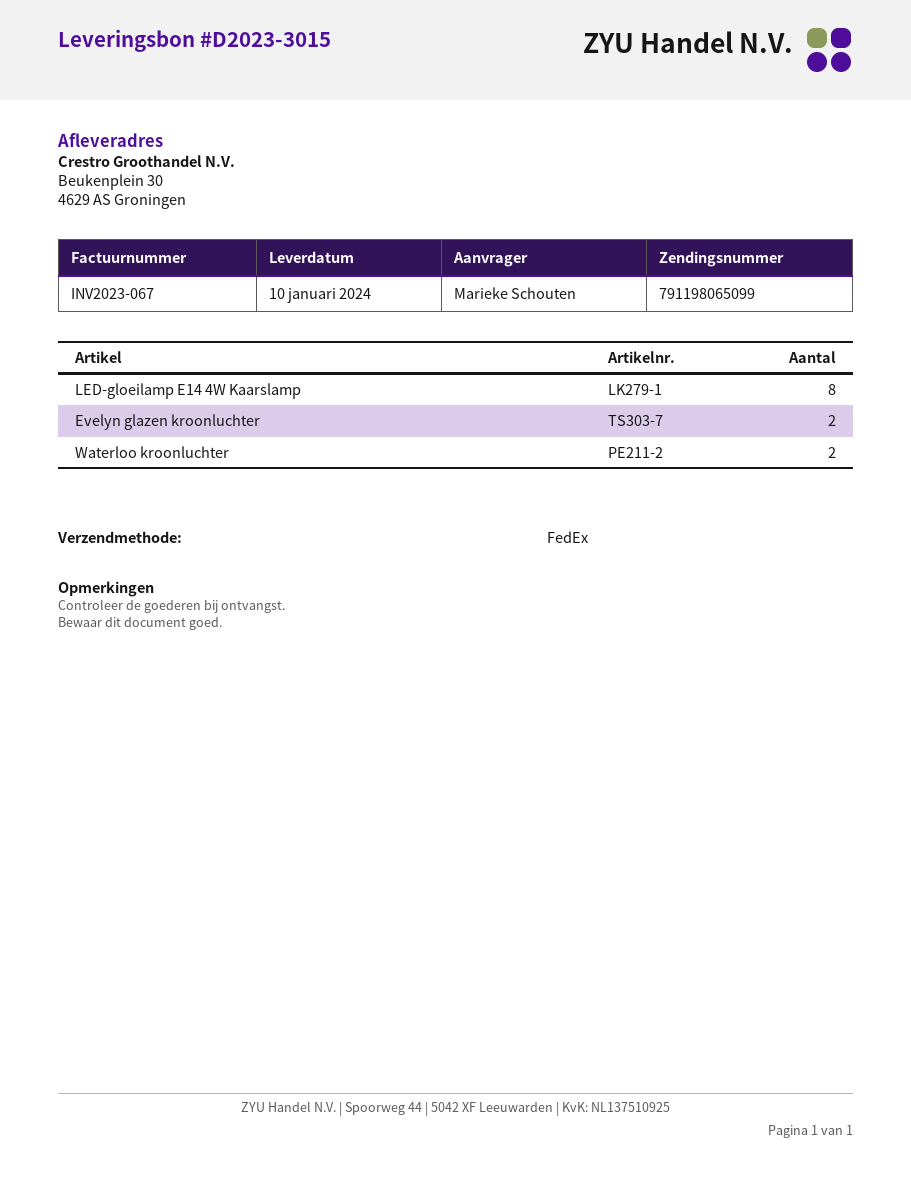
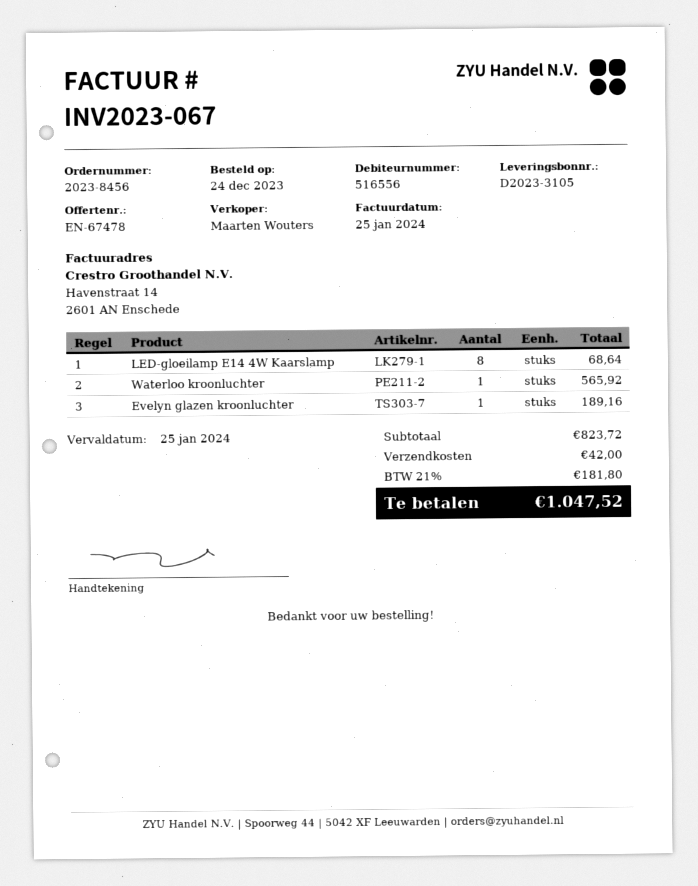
delivery note number: D2023-3015 -> D2023-3105
Evelyn glazen kroonluchter: 2 -> 1
Waterloo kroonluchter: 2 -> 1

